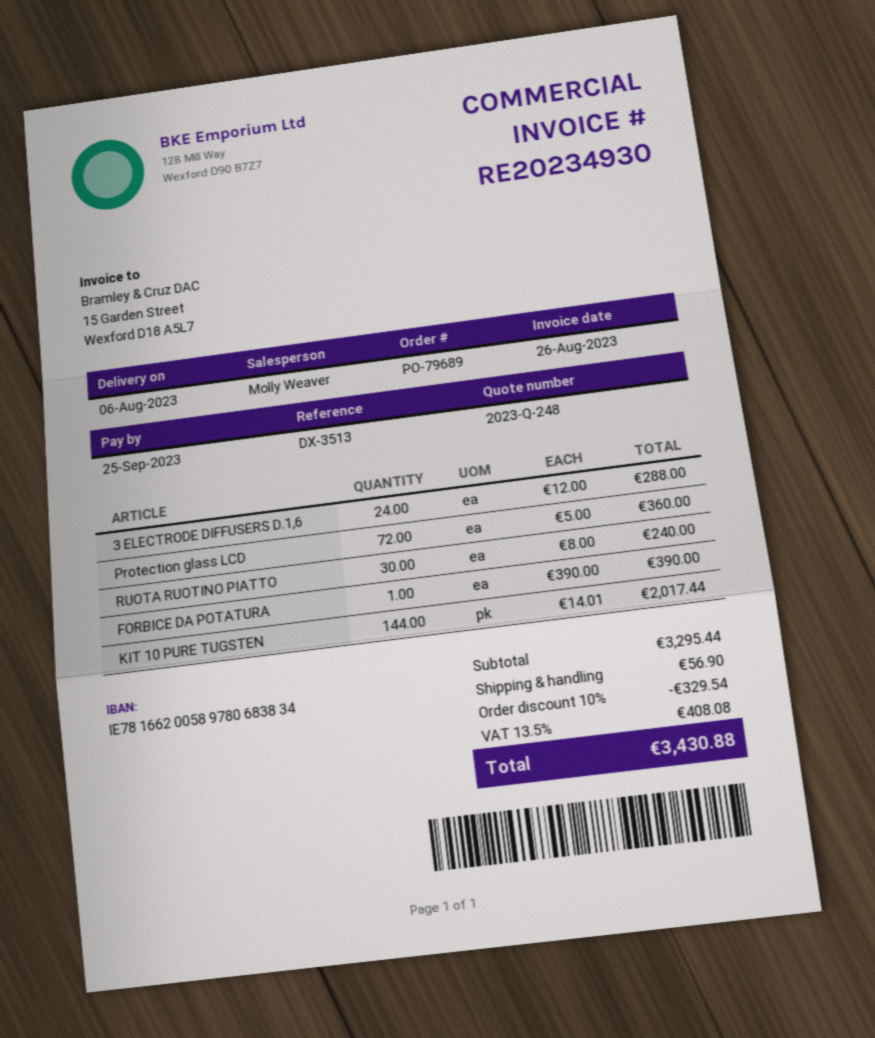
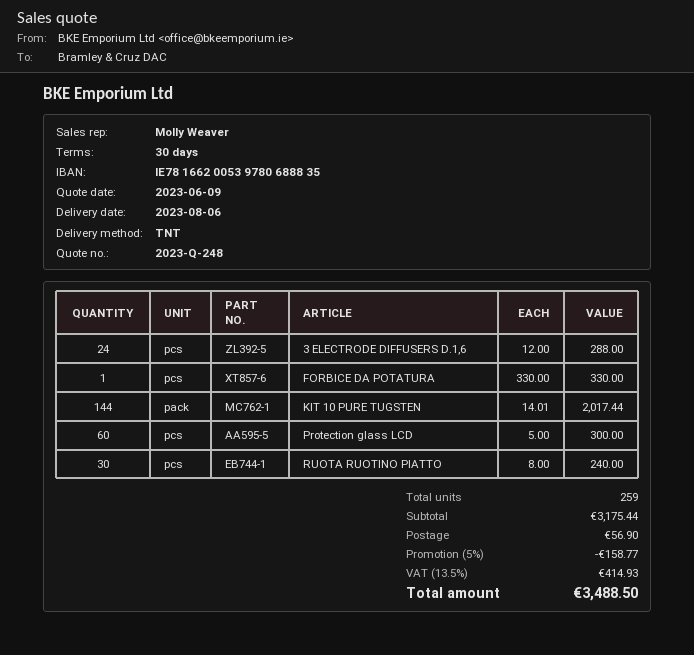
bank account: IE78166200589780683834 -> IE78166200539780688835
Protection glass LCD: 72 x 5.00 = 360.00 -> 60 x 5.00 = 300.00
FORBICE DA POTATURA: 1 x 390.00 = 390.00 -> 1 x 330.00 = 330.00
subtotal: 3295.44 -> 3175.44
discount: 10% = 329.54 -> 5% = 158.77
tax: 13.5% = 408.08 -> 13.5% = 414.93
total: 3430.88 -> 3488.50

